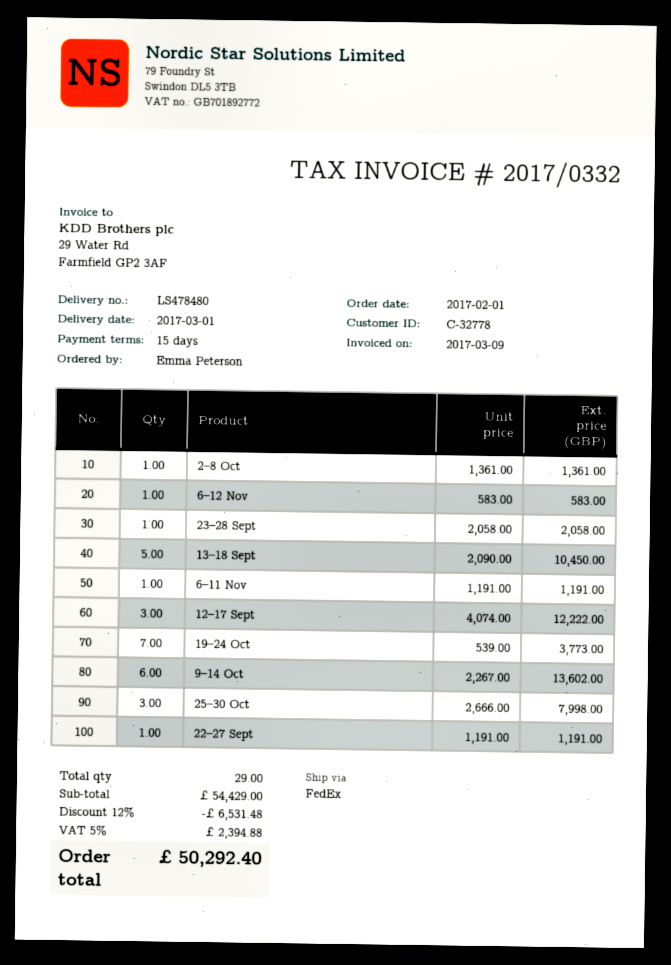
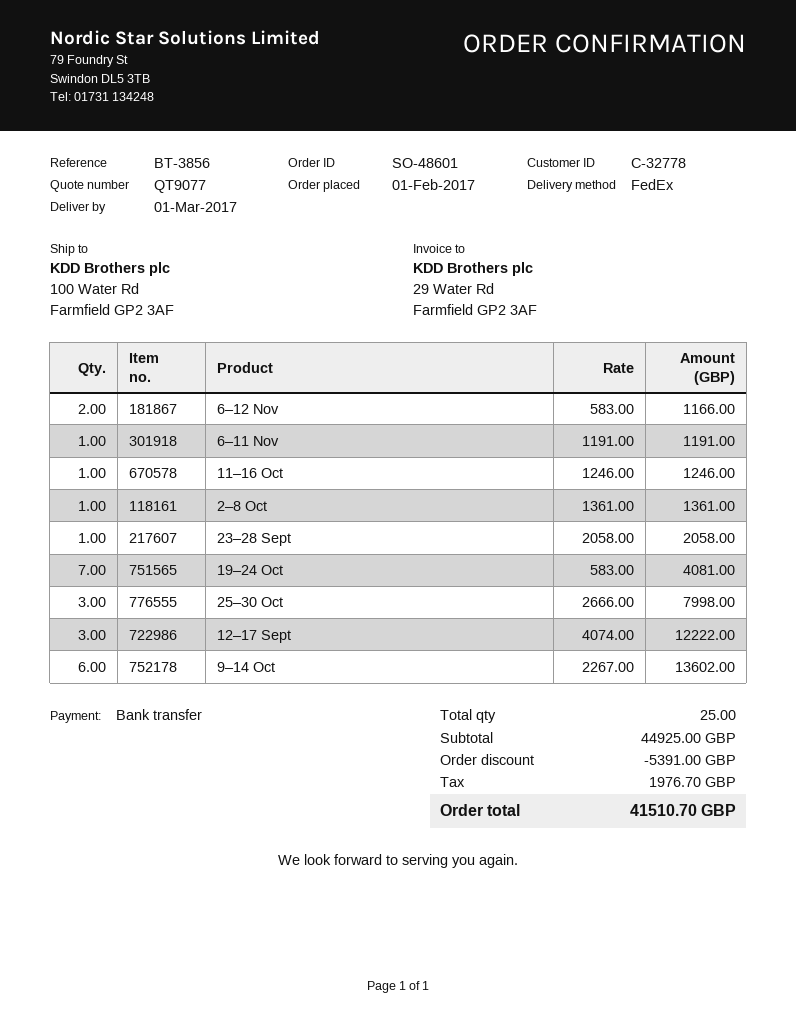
6–12 Nov: 1 x 583.00 = 583.00 -> 2 x 583.00 = 1166.00
13–18 Sept: 5 x 2090.00 = 10450.00 -> none
19–24 Oct: 7 x 539.00 = 3773.00 -> 7 x 583.00 = 4081.00
22–27 Sept: 1 x 1191.00 = 1191.00 -> none
11–16 Oct: none -> 1 x 1246.00 = 1246.00
total quantity: 29 -> 25
subtotal: 54429.00 -> 44925.00
discount: 6531.48 -> 5391.00
tax: 2394.88 -> 1976.70
total: 50292.40 -> 41510.70

